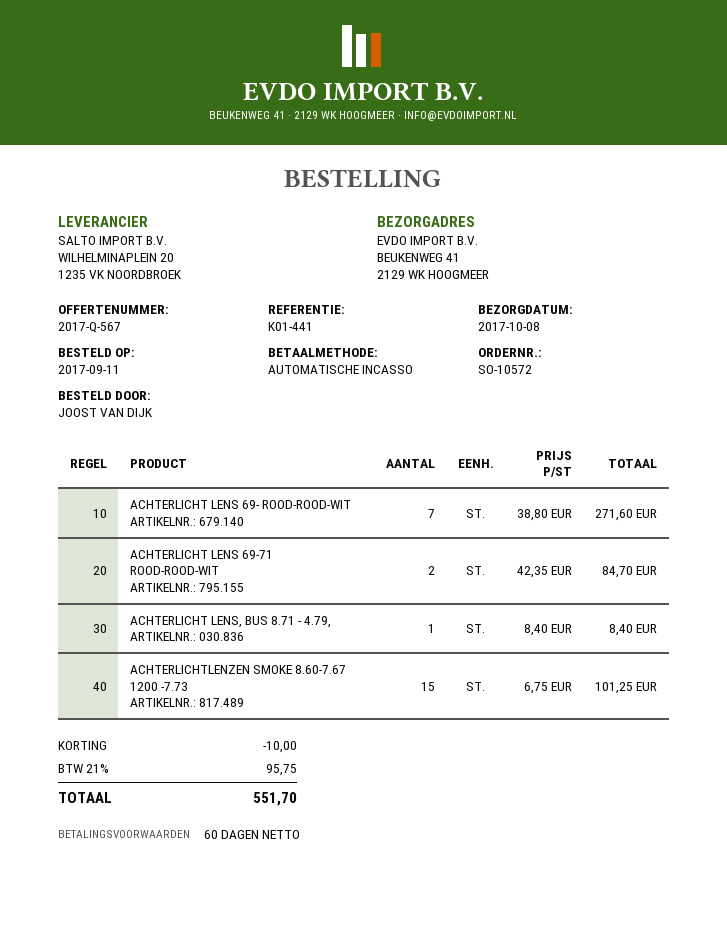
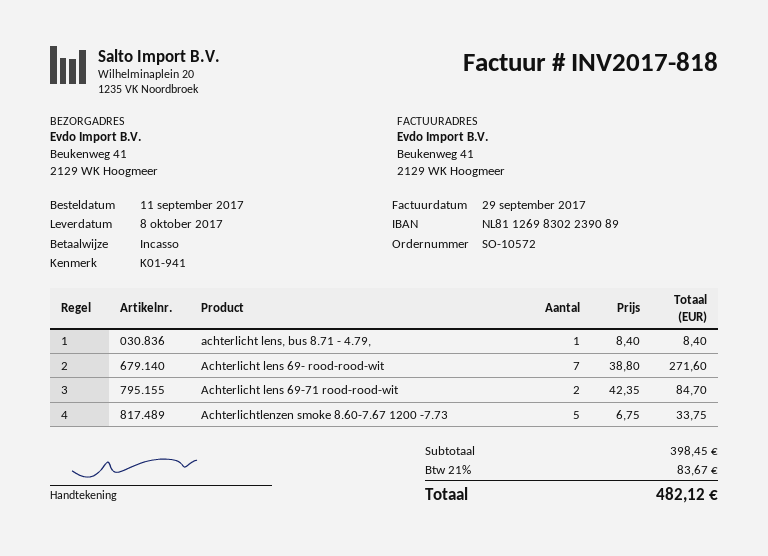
reference: K01-441 -> K01-941
ACHTERLICHTLENZEN SMOKE 8.60-7.67 1200 -7.73: 15 x 6.75 = 101.25 -> 5 x 6.75 = 33.75
discount: 10.00 -> none
tax: 21% = 95.75 -> 21% = 83.67
total: 551.70 -> 482.12

